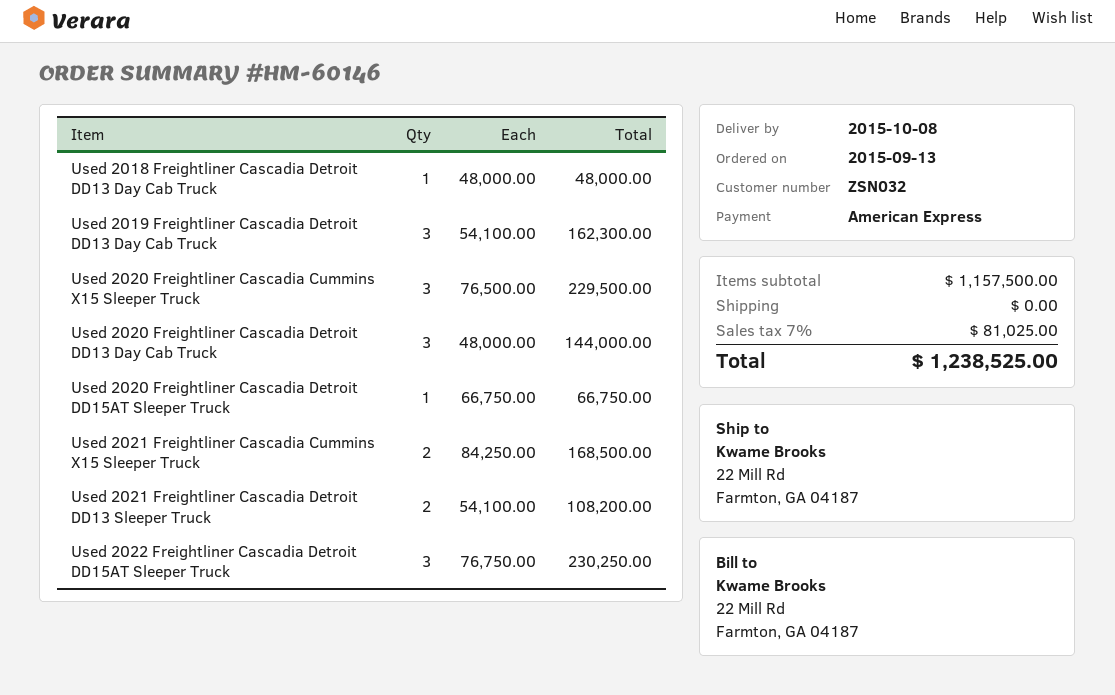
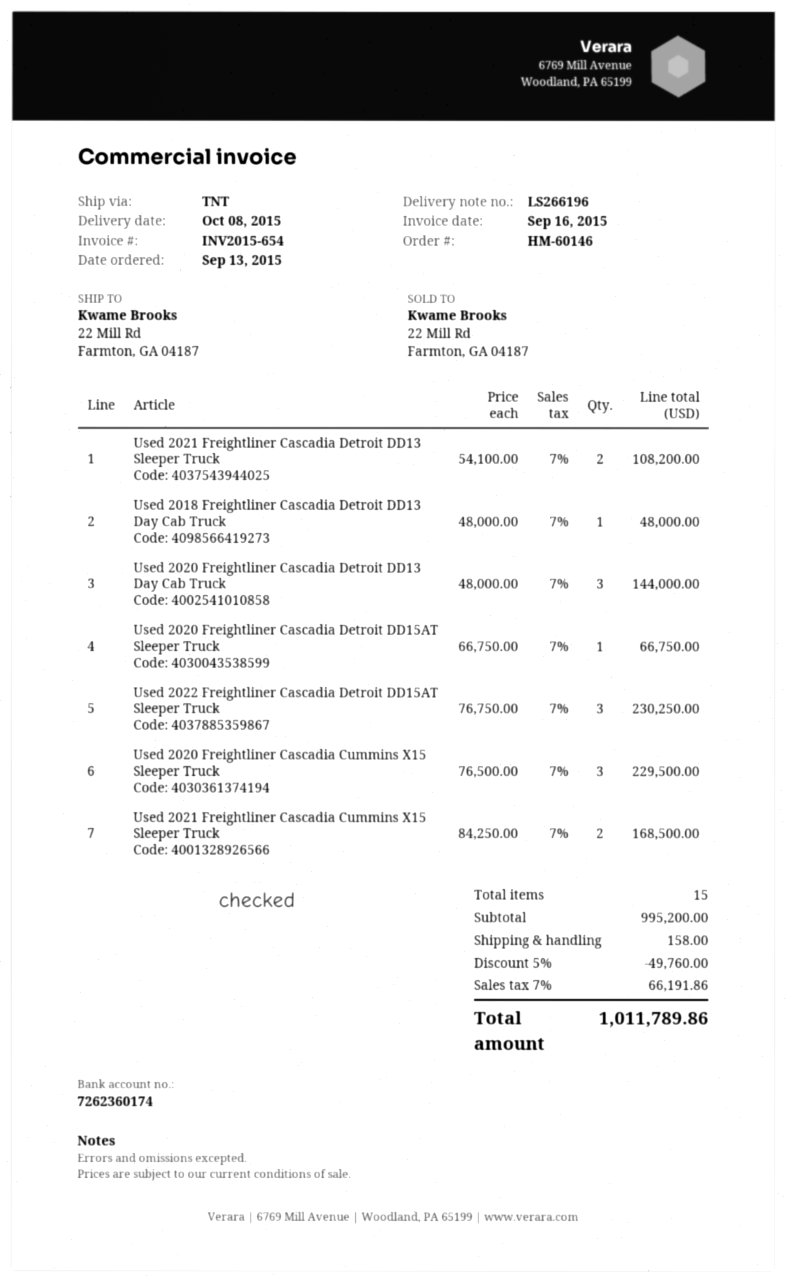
Used 2019 Freightliner Cascadia Detroit DD13 Day Cab Truck: 3 x 54100.00 = 162300.00 -> none
subtotal: 1157500.00 -> 995200.00
discount: none -> 5% = 49760.00
shipping: 0.00 -> 158.00
tax: 7% = 81025.00 -> 7% = 66191.86
total: 1238525.00 -> 1011789.86

